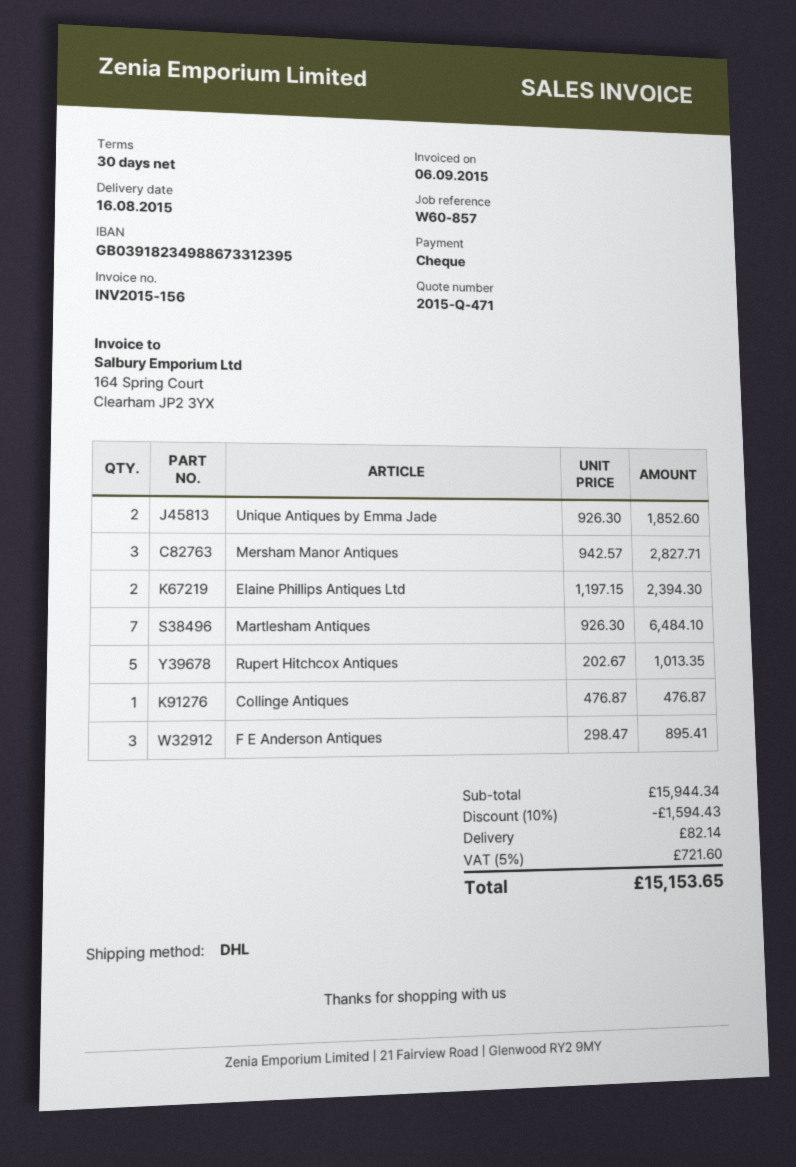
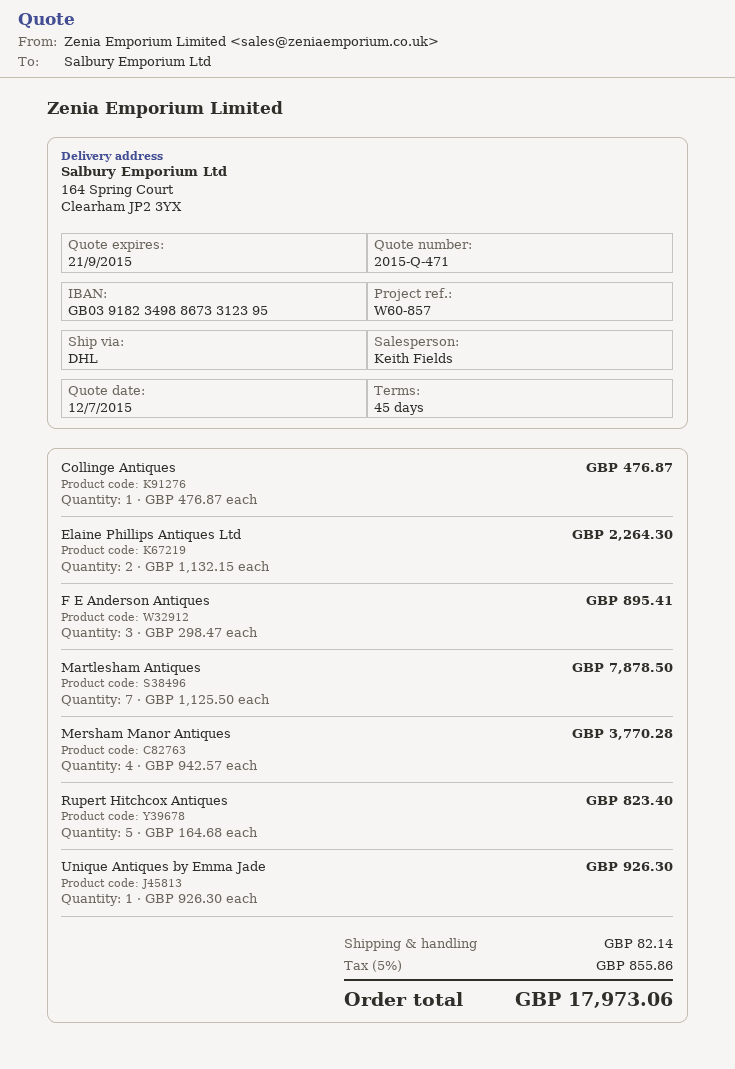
payment terms: 30 days -> 45 days
Unique Antiques by Emma Jade: 2 x 926.30 = 1852.60 -> 1 x 926.30 = 926.30
Mersham Manor Antiques: 3 x 942.57 = 2827.71 -> 4 x 942.57 = 3770.28
Elaine Phillips Antiques Ltd: 2 x 1197.15 = 2394.30 -> 2 x 1132.15 = 2264.30
Martlesham Antiques: 7 x 926.30 = 6484.10 -> 7 x 1125.50 = 7878.50
Rupert Hitchcox Antiques: 5 x 202.67 = 1013.35 -> 5 x 164.68 = 823.40
discount: 10% = 1594.43 -> none
tax: 5% = 721.60 -> 5% = 855.86
total: 15153.65 -> 17973.06

